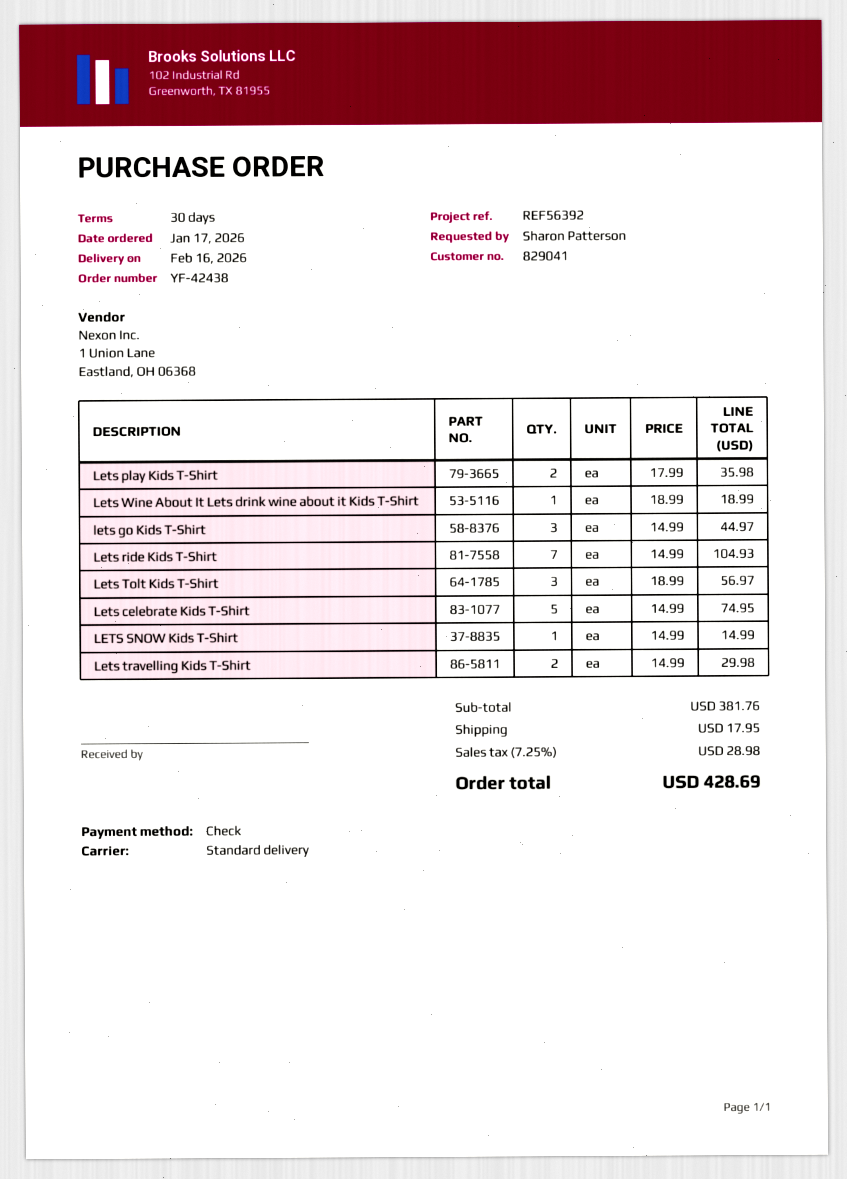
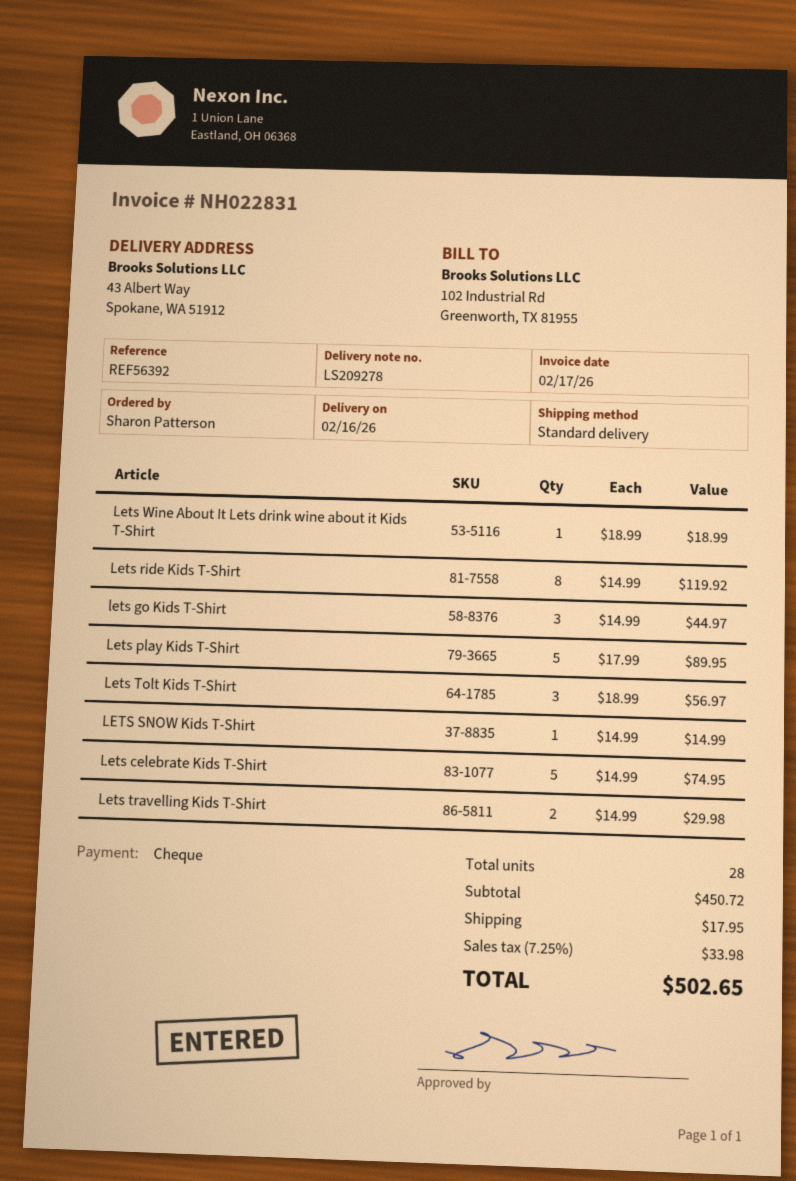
Lets play Kids T-Shirt: 2 x 17.99 = 35.98 -> 5 x 17.99 = 89.95
Lets ride Kids T-Shirt: 7 x 14.99 = 104.93 -> 8 x 14.99 = 119.92
subtotal: 381.76 -> 450.72
tax: 7.25% = 28.98 -> 7.25% = 33.98
total: 428.69 -> 502.65

